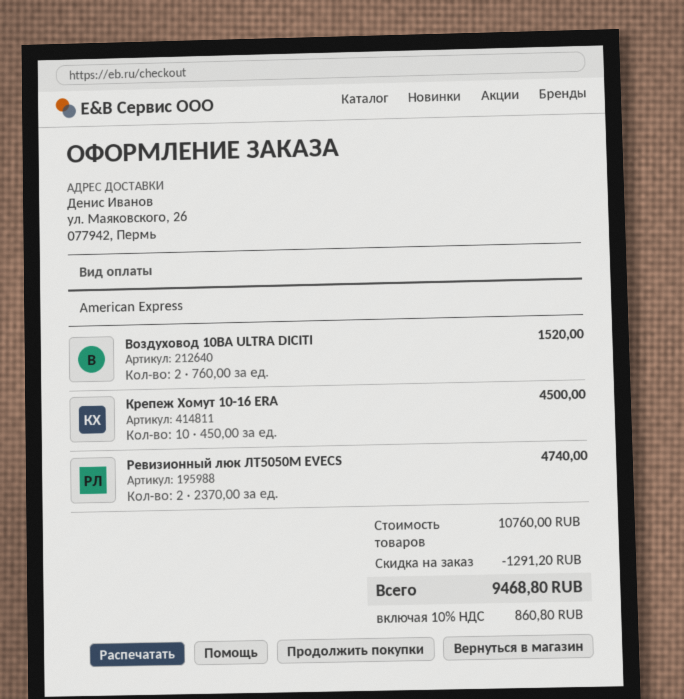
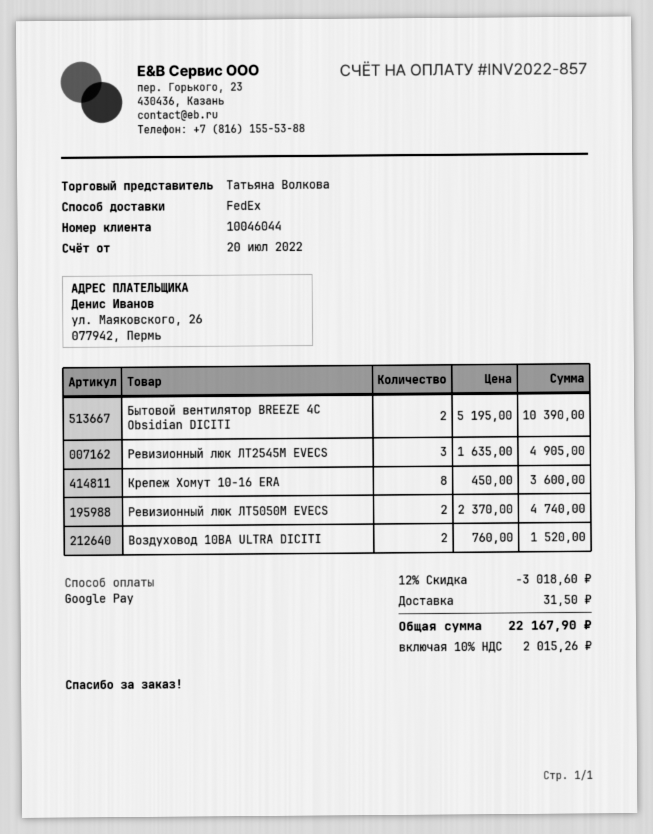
payment method: American Express -> Google Pay
Крепеж Хомут 10-16 ERA: 10 x 450.00 = 4500.00 -> 8 x 450.00 = 3600.00
Бытовой вентилятор BREEZE 4C Obsidian DICITI: none -> 2 x 5195.00 = 10390.00
Ревизионный люк ЛТ2545М EVECS: none -> 3 x 1635.00 = 4905.00
discount: 1291.20 -> 3018.60
shipping: none -> 31.50
tax: 10% = 860.80 -> 10% = 2015.26
total: 9468.80 -> 22167.90

